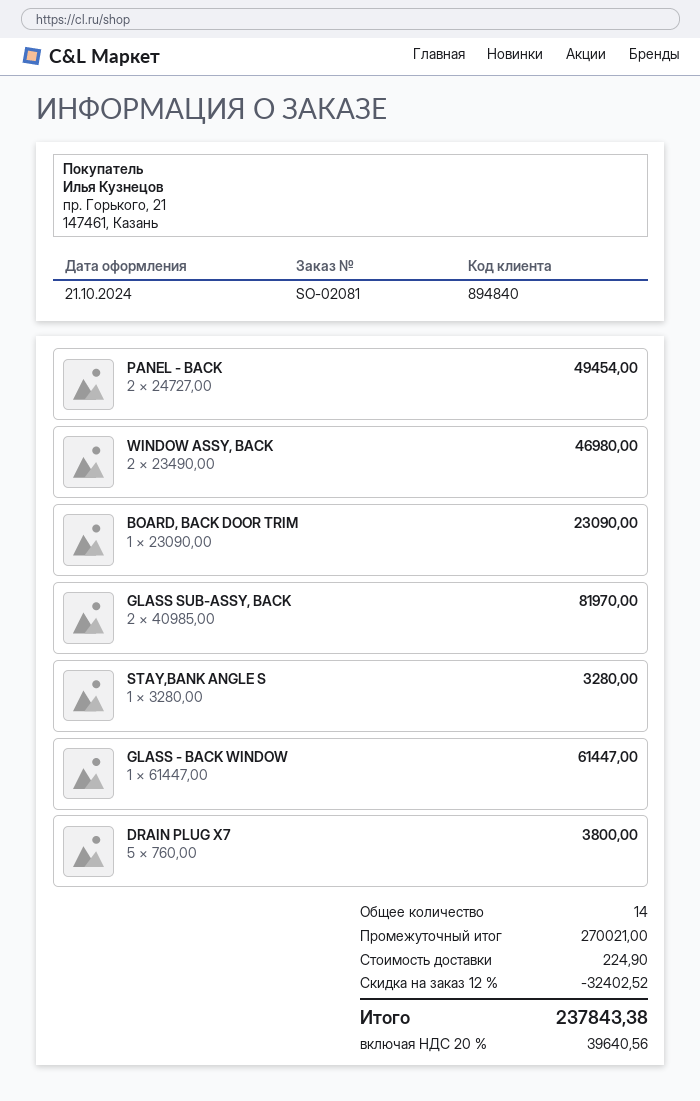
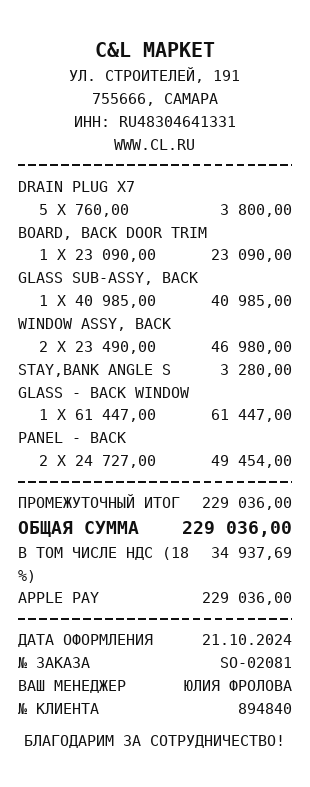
GLASS SUB-ASSY, BACK: 2 x 40985.00 = 81970.00 -> 1 x 40985.00 = 40985.00
subtotal: 270021.00 -> 229036.00
discount: 12% = 32402.52 -> none
shipping: 224.90 -> none
tax: 20% = 39640.56 -> 18% = 34937.69
total: 237843.38 -> 229036.00

